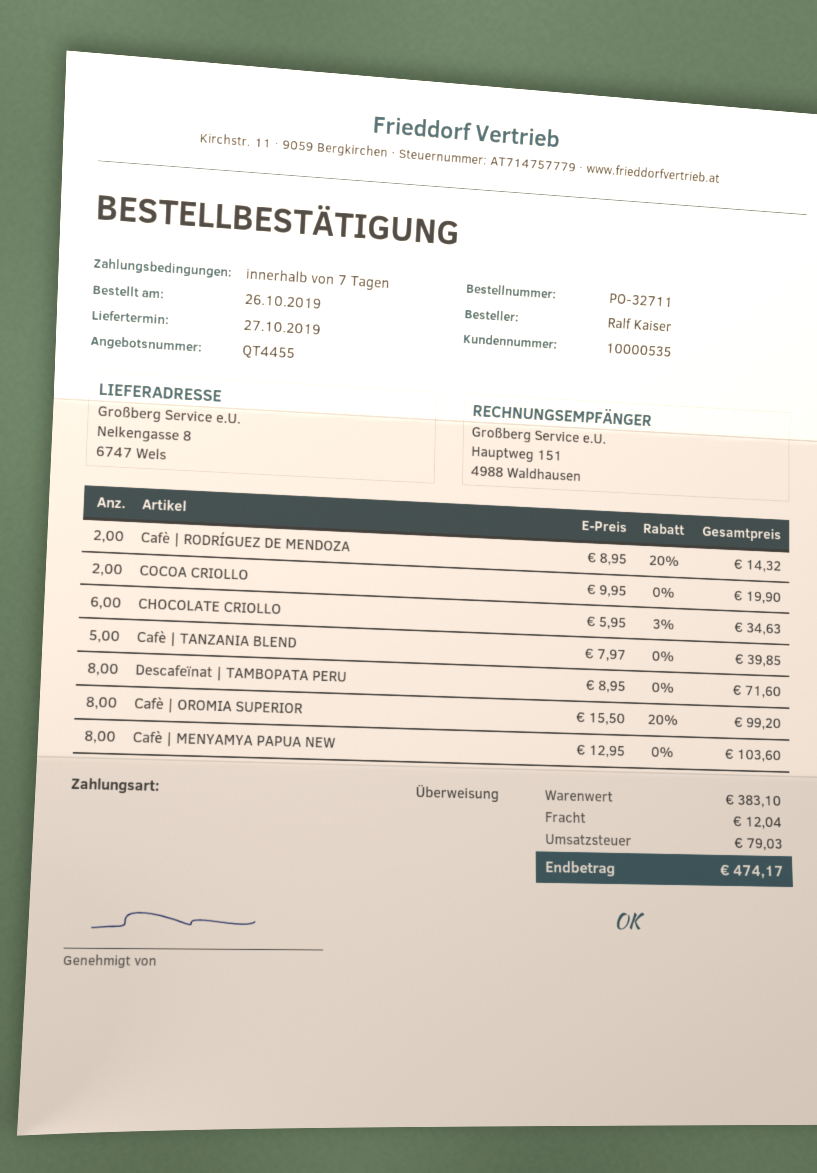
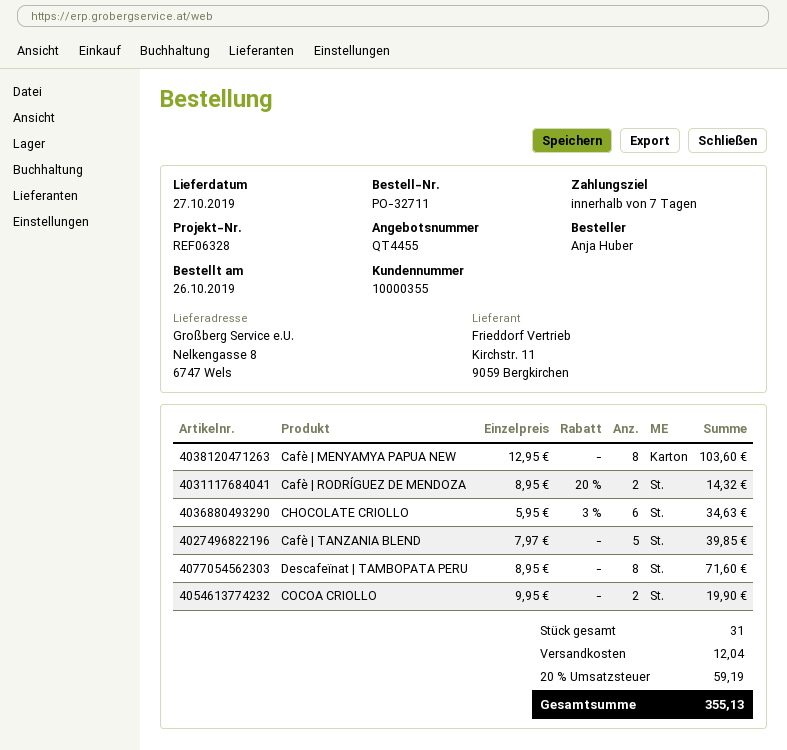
customer number: 10000535 -> 10000355
ordered by: Ralf Kaiser -> Anja Huber
Cafè | OROMIA SUPERIOR: 8 x 15.50 - 20% = 99.20 -> none
tax: 79.03 -> 59.19
total: 474.17 -> 355.13

